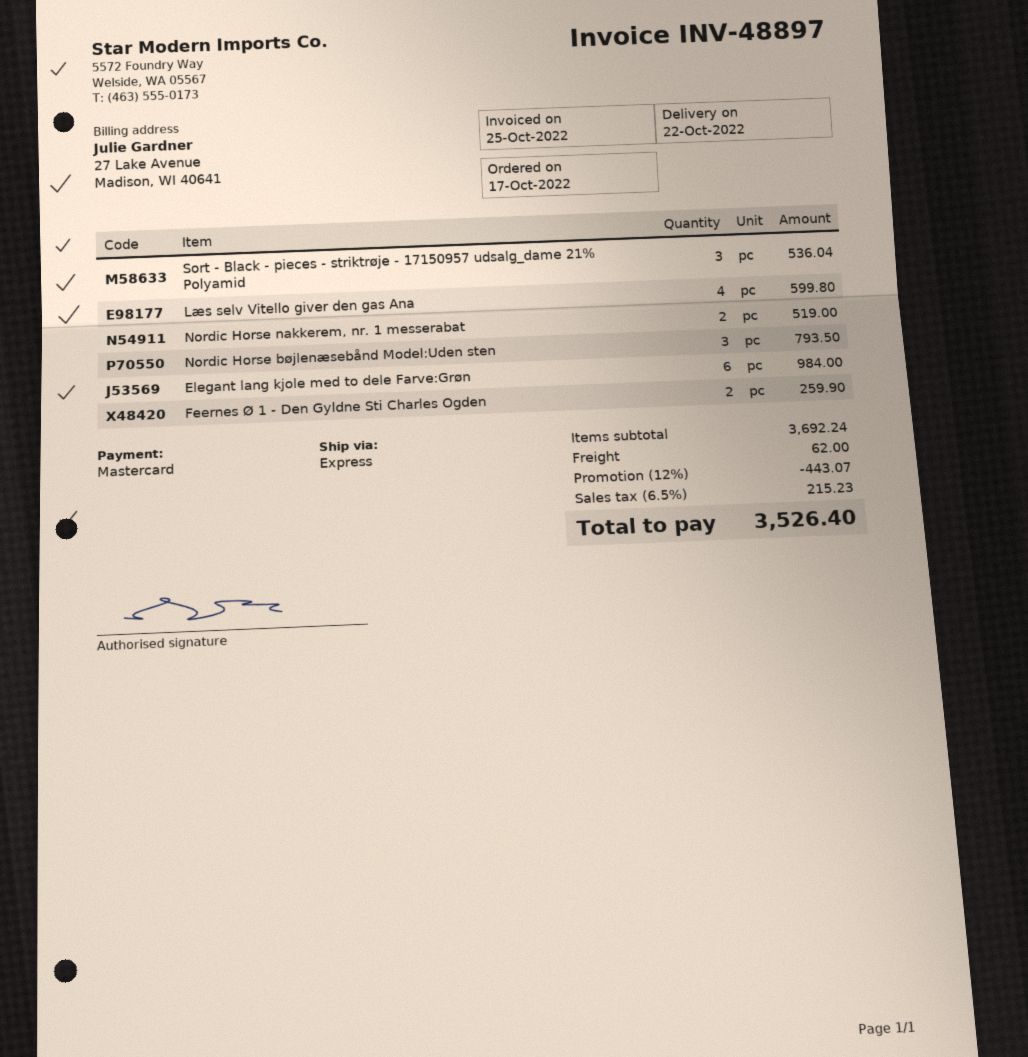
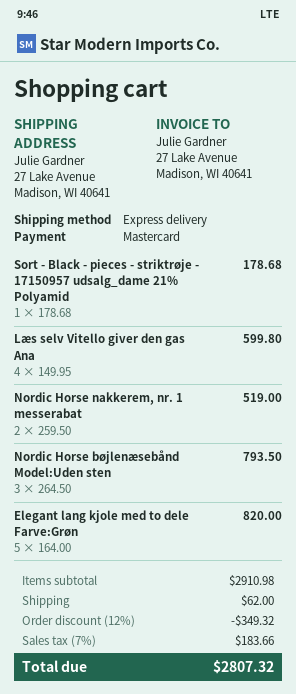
Sort - Black - pieces - striktrøje - 17150957 udsalg_dame 21% Polyamid: 3 for 536.04 -> 1 for 178.68
Elegant lang kjole med to dele Farve:Grøn: 6 for 984.00 -> 5 for 820.00
Feernes Ø 1 - Den Gyldne Sti Charles Ogden: 2 for 259.90 -> none
subtotal: 3692.24 -> 2910.98
discount: 12% = 443.07 -> 12% = 349.32
tax: 6.5% = 215.23 -> 7% = 183.66
total: 3526.40 -> 2807.32

